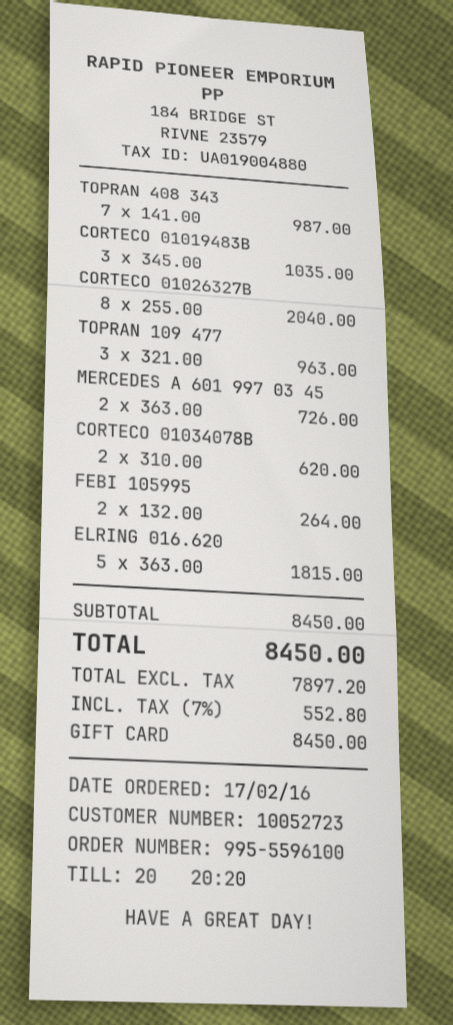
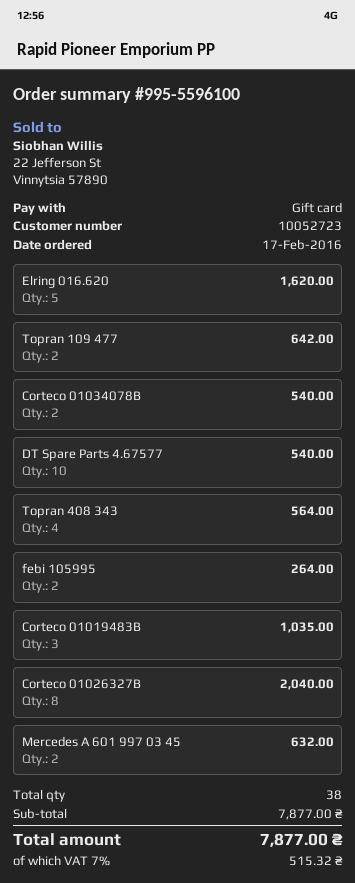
TOPRAN 408 343: 7 for 987.00 -> 4 for 564.00
TOPRAN 109 477: 3 for 963.00 -> 2 for 642.00
MERCEDES A 601 997 03 45: 2 for 726.00 -> 2 for 632.00
CORTECO 01034078B: 2 for 620.00 -> 2 for 540.00
ELRING 016.620: 5 for 1815.00 -> 5 for 1620.00
DT Spare Parts 4.67577: none -> 10 for 540.00
subtotal: 8450.00 -> 7877.00
tax: 7% = 552.80 -> 7% = 515.32
total: 8450.00 -> 7877.00

